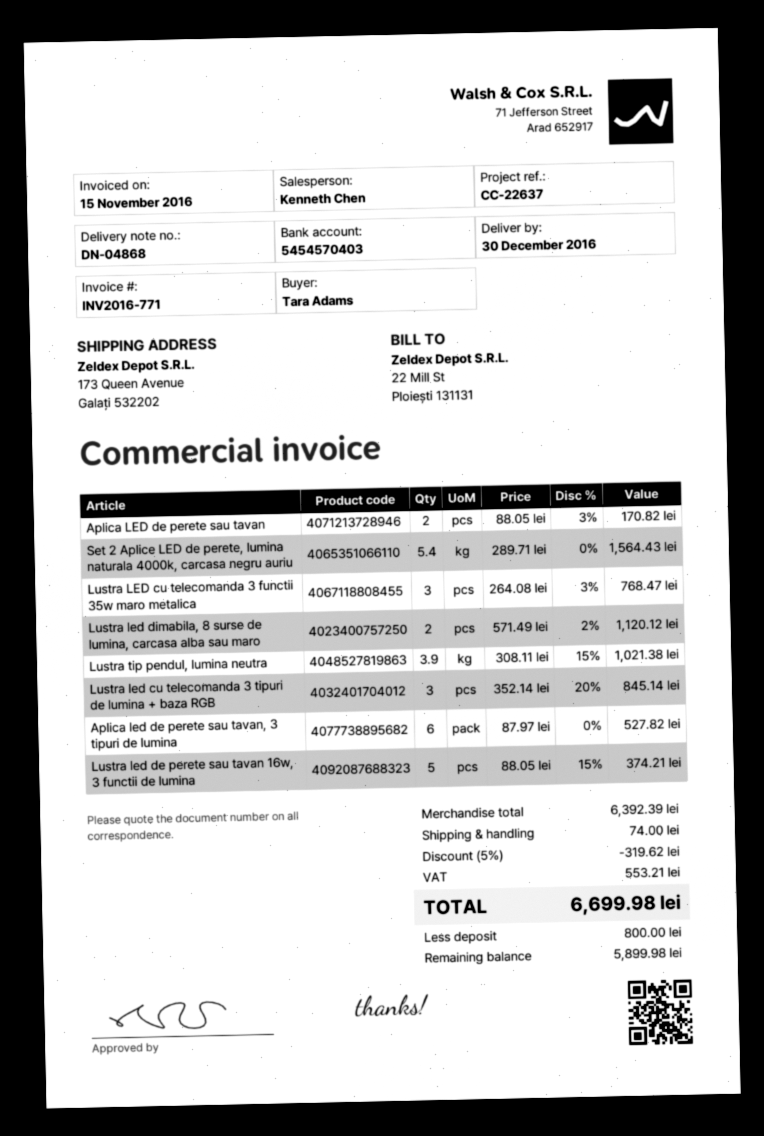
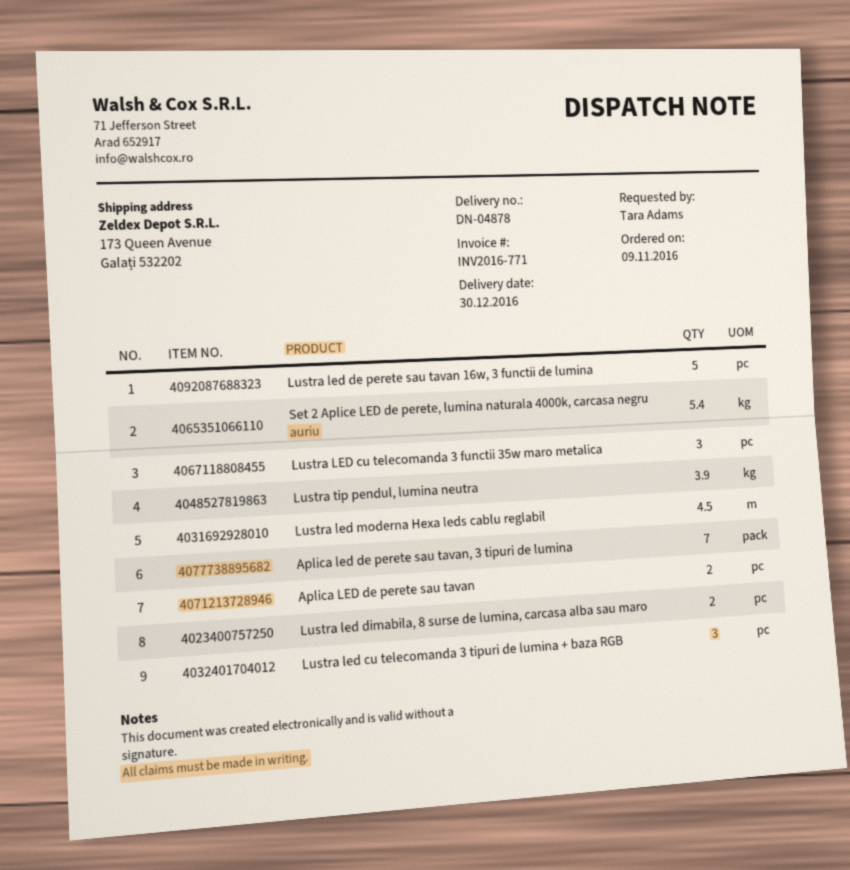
delivery note number: DN-04868 -> DN-04878
Aplica led de perete sau tavan, 3 tipuri de lumina: 6 -> 7
Lustra led moderna Hexa leds cablu reglabil: none -> 4.5

